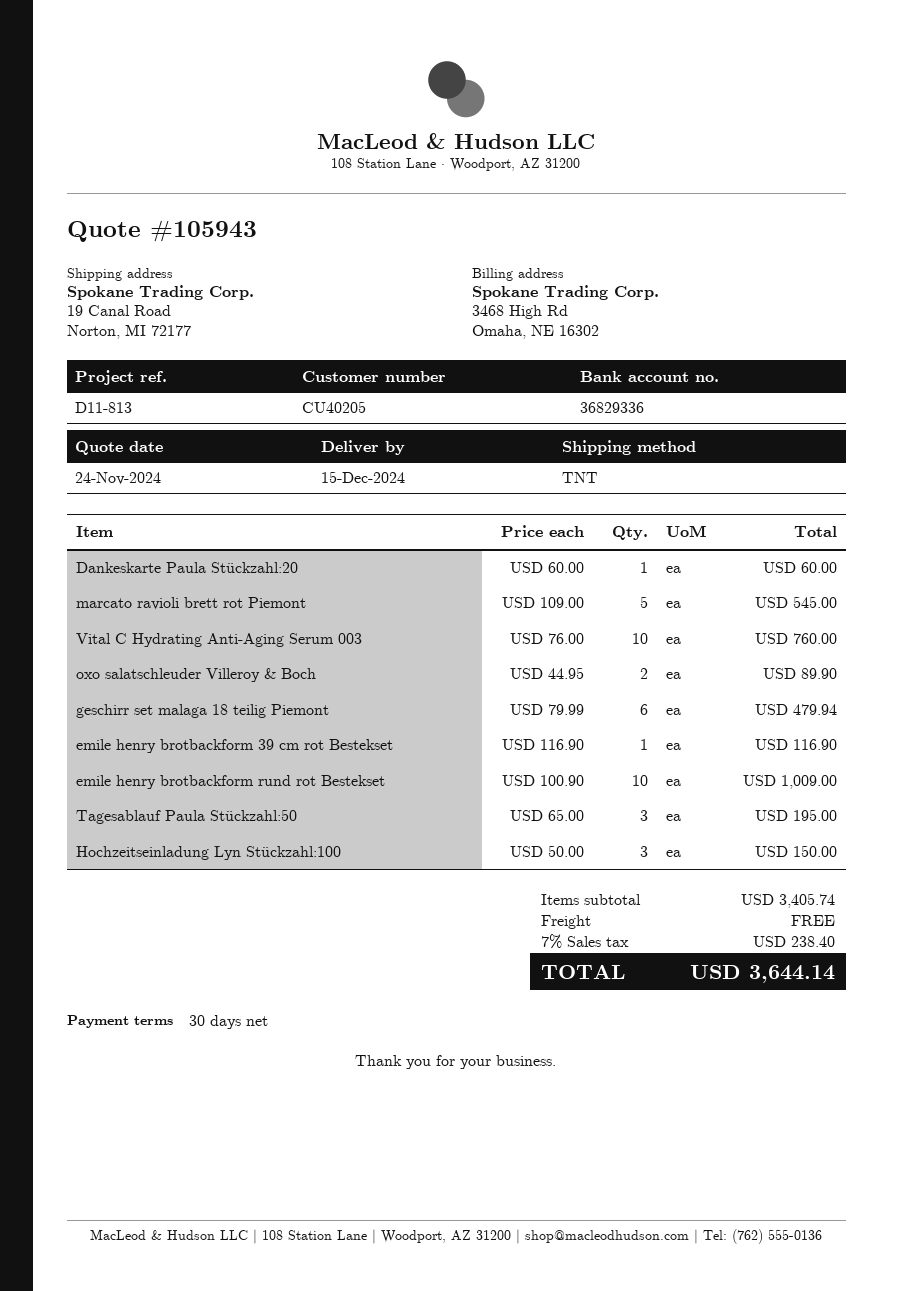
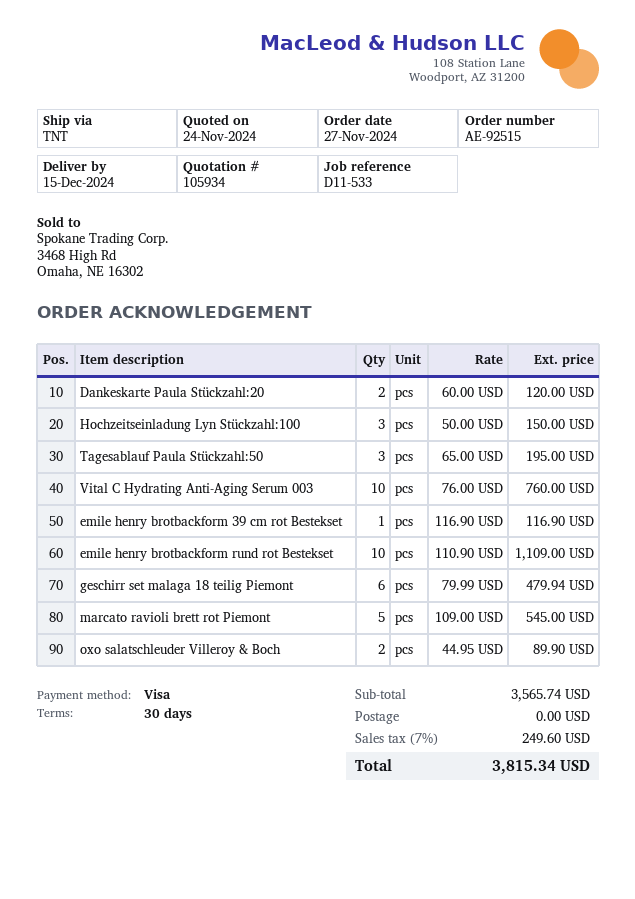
quote number: 105943 -> 105934
reference: D11-813 -> D11-533
Dankeskarte Paula Stückzahl:20: 1 x 60.00 = 60.00 -> 2 x 60.00 = 120.00
emile henry brotbackform rund rot Bestekset: 10 x 100.90 = 1009.00 -> 10 x 110.90 = 1109.00
subtotal: 3405.74 -> 3565.74
tax: 7% = 238.40 -> 7% = 249.60
total: 3644.14 -> 3815.34

